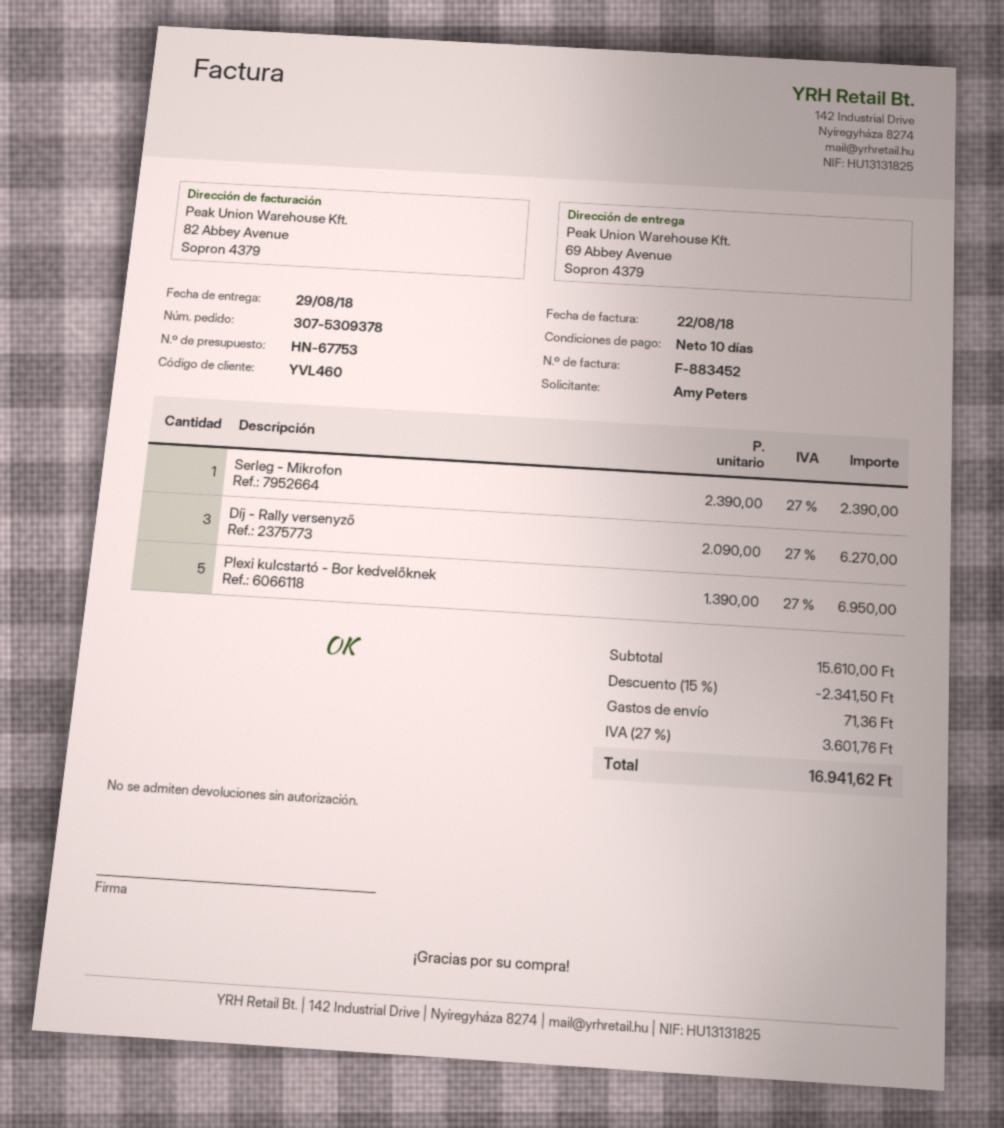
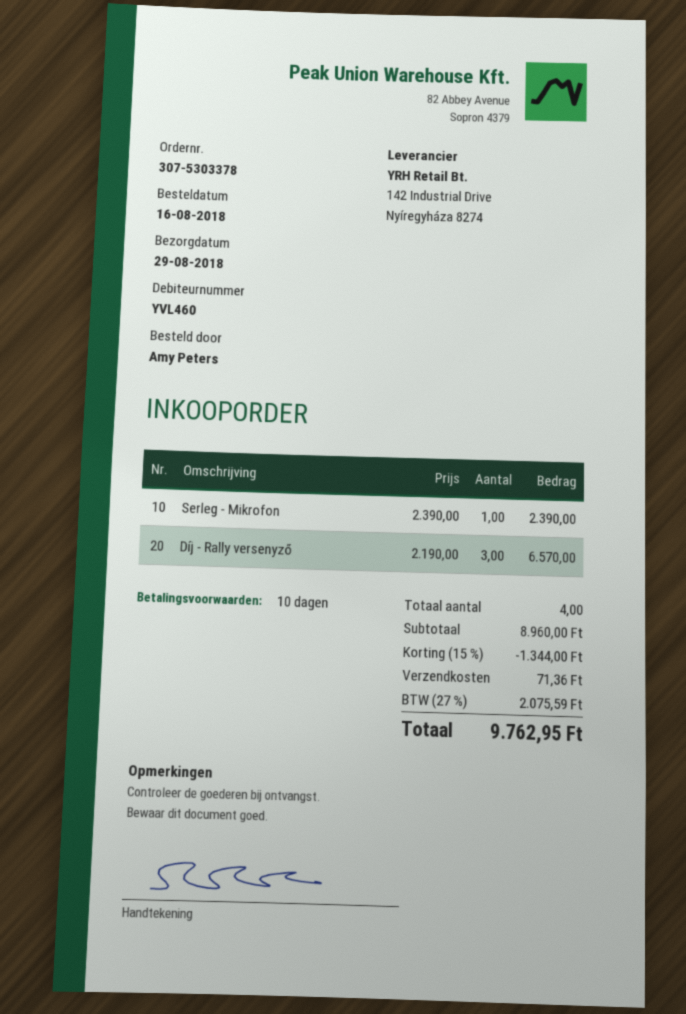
order number: 307-5309378 -> 307-5303378
Díj - Rally versenyző: 3 x 2090.00 = 6270.00 -> 3 x 2190.00 = 6570.00
Plexi kulcstartó - Bor kedvelőknek: 5 x 1390.00 = 6950.00 -> none
subtotal: 15610.00 -> 8960.00
discount: 15% = 2341.50 -> 15% = 1344.00
tax: 27% = 3601.76 -> 27% = 2075.59
total: 16941.62 -> 9762.95

